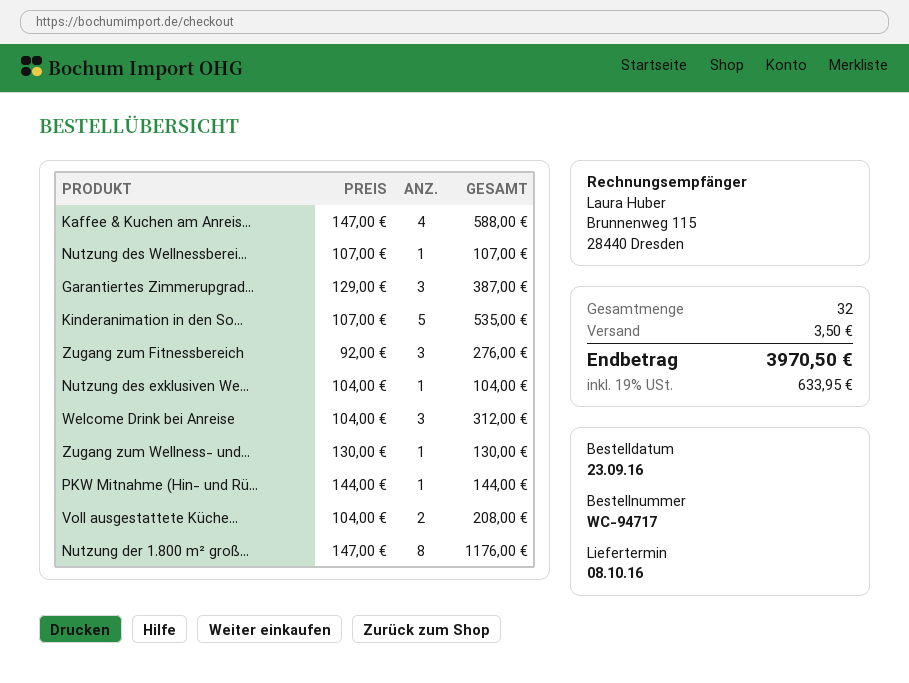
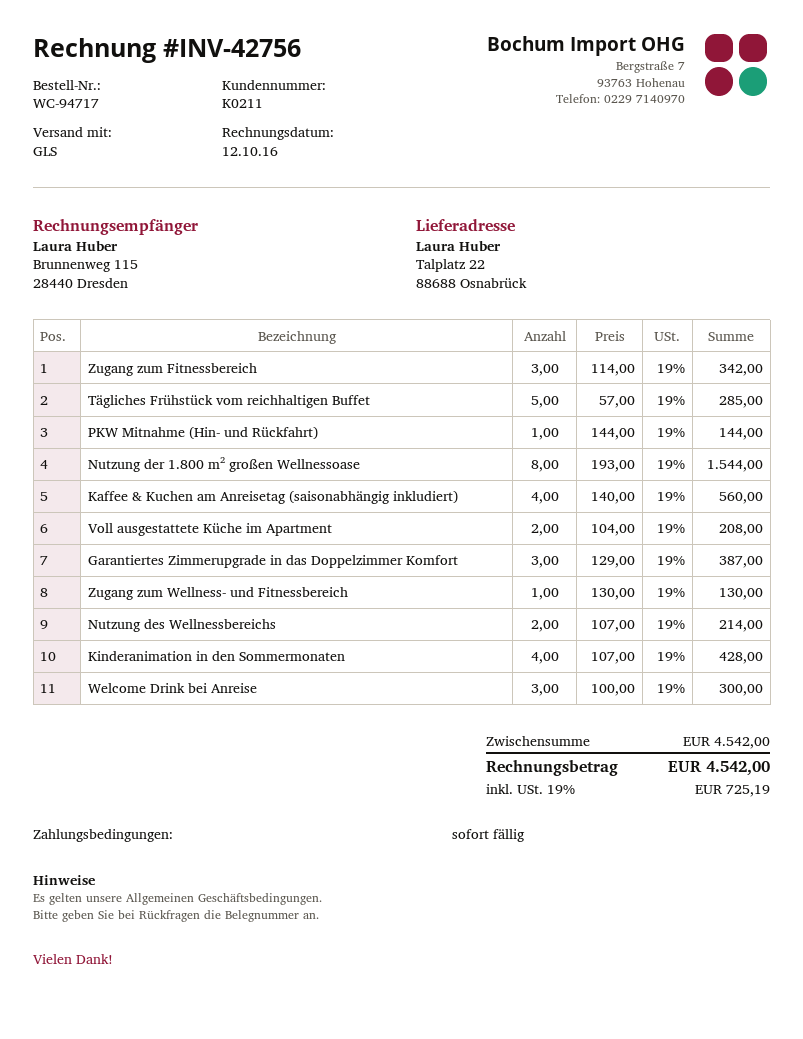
Kaffee & Kuchen am Anreis...: 4 x 147.00 = 588.00 -> 4 x 140.00 = 560.00
Nutzung des Wellnessberei...: 1 x 107.00 = 107.00 -> 2 x 107.00 = 214.00
Kinderanimation in den So...: 5 x 107.00 = 535.00 -> 4 x 107.00 = 428.00
Zugang zum Fitnessbereich: 3 x 92.00 = 276.00 -> 3 x 114.00 = 342.00
Nutzung des exklusiven We...: 1 x 104.00 = 104.00 -> none
Welcome Drink bei Anreise: 3 x 104.00 = 312.00 -> 3 x 100.00 = 300.00
Nutzung der 1.800 m² groß...: 8 x 147.00 = 1176.00 -> 8 x 193.00 = 1544.00
Tägliches Frühstück vom reichhaltigen Buffet: none -> 5 x 57.00 = 285.00
shipping: 3.50 -> none
tax: 19% = 633.95 -> 19% = 725.19
total: 3970.50 -> 4542.00

